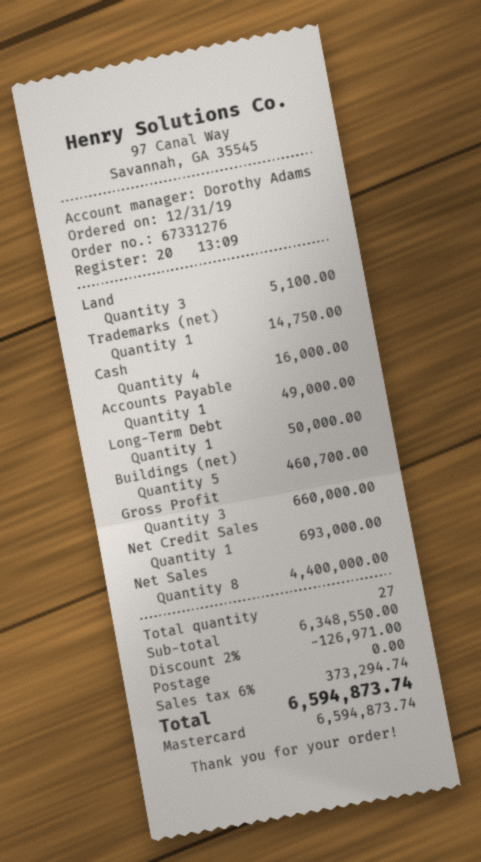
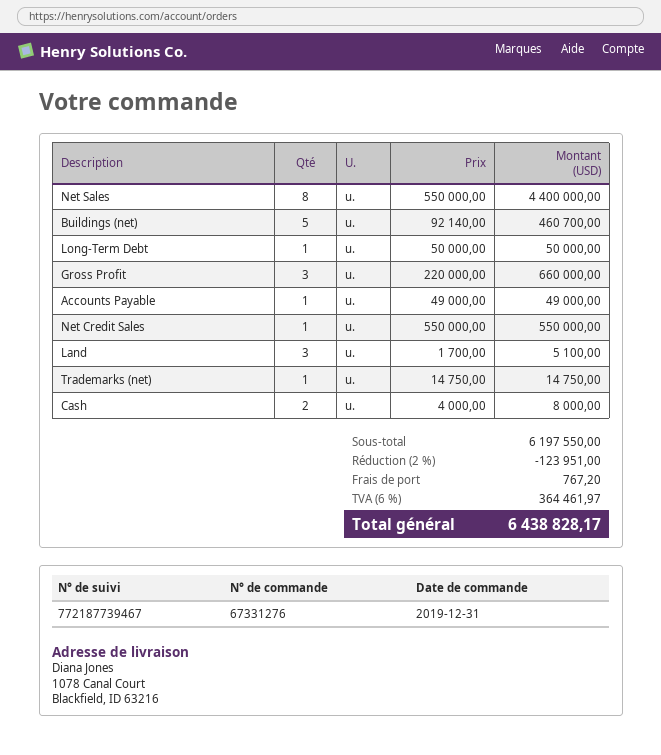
Cash: 4 for 16000.00 -> 2 for 8000.00
Net Credit Sales: 1 for 693000.00 -> 1 for 550000.00
subtotal: 6348550.00 -> 6197550.00
discount: 2% = 126971.00 -> 2% = 123951.00
shipping: 0.00 -> 767.20
tax: 6% = 373294.74 -> 6% = 364461.97
total: 6594873.74 -> 6438828.17

